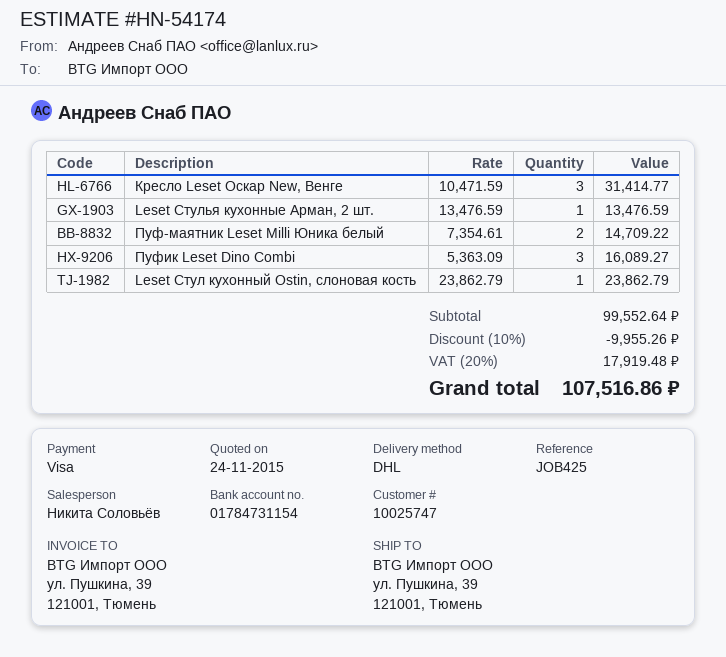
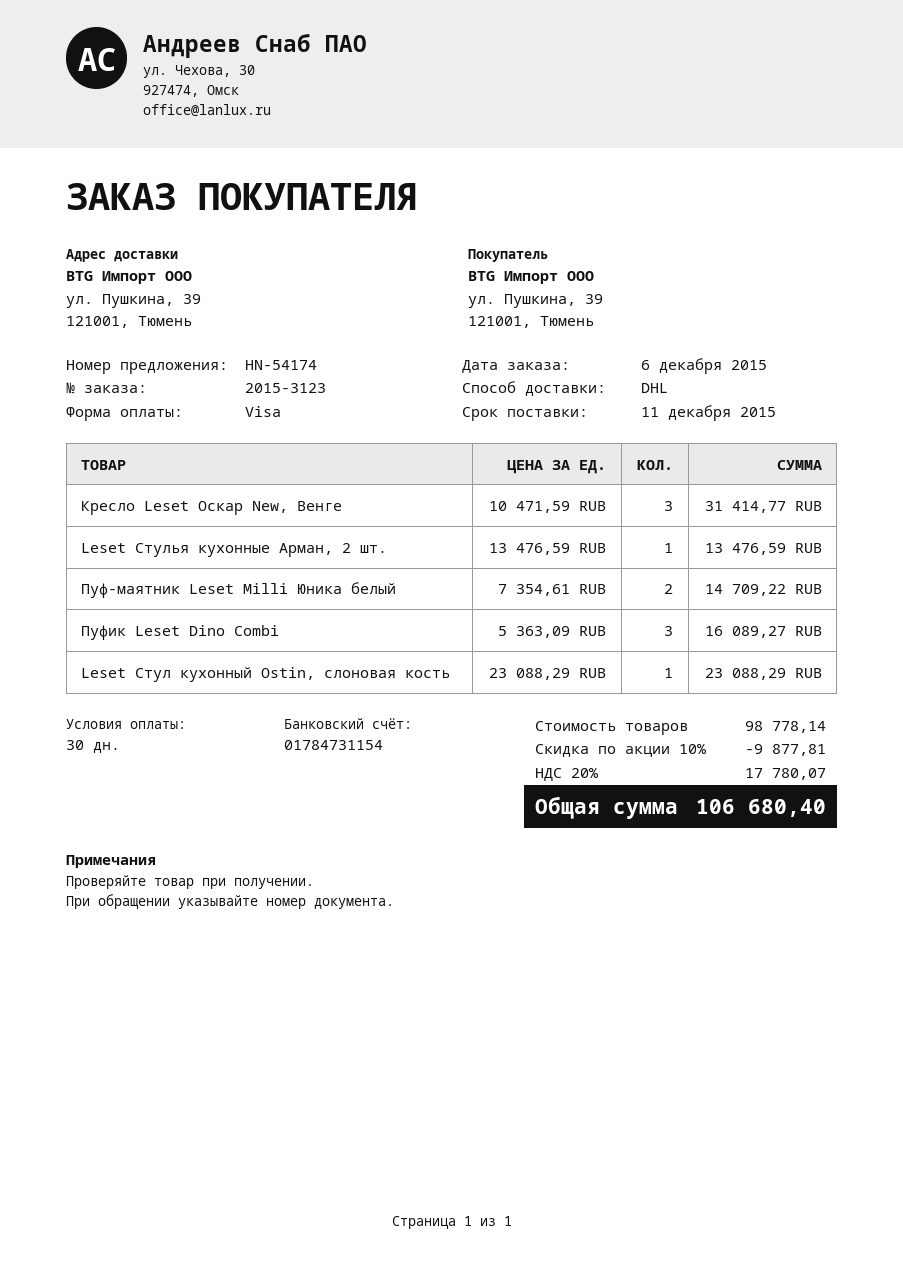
Leset Стул кухонный Ostin, слоновая кость: 1 x 23862.79 = 23862.79 -> 1 x 23088.29 = 23088.29
subtotal: 99552.64 -> 98778.14
discount: 10% = 9955.26 -> 10% = 9877.81
tax: 20% = 17919.48 -> 20% = 17780.07
total: 107516.86 -> 106680.40

